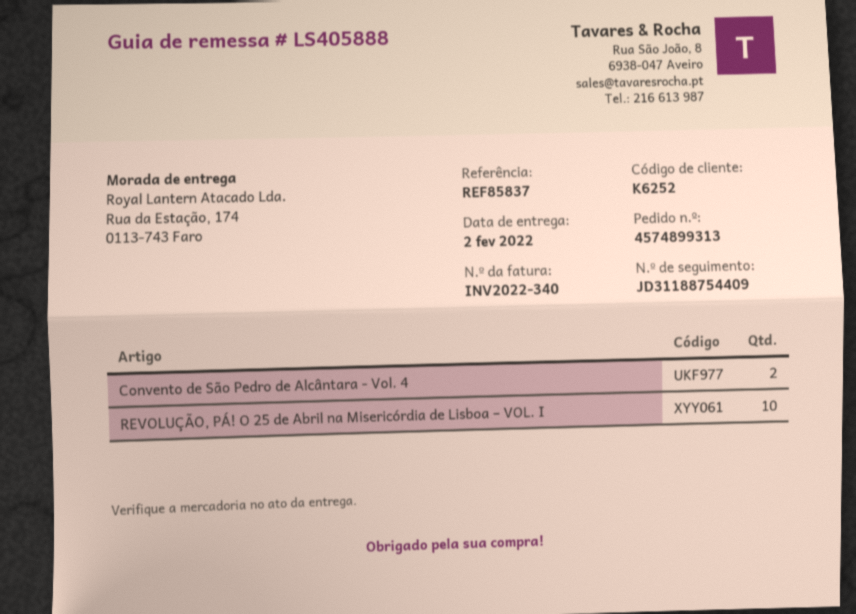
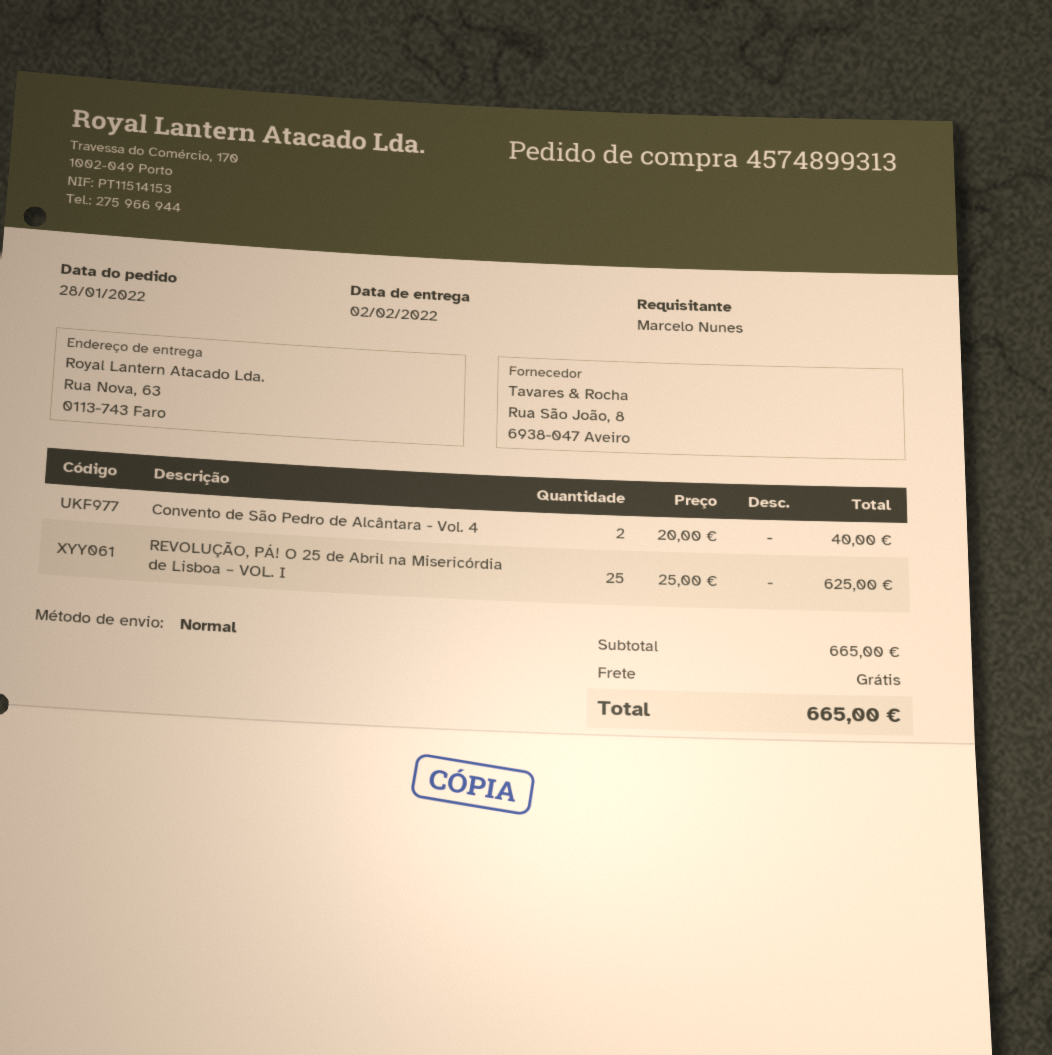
ship to: Rua da Estação, 174, 0113-743 Faro -> Rua Nova, 63, 0113-743 Faro
REVOLUÇÃO, PÁ! O 25 de Abril na Misericórdia de Lisboa – VOL. I: 10 -> 25

